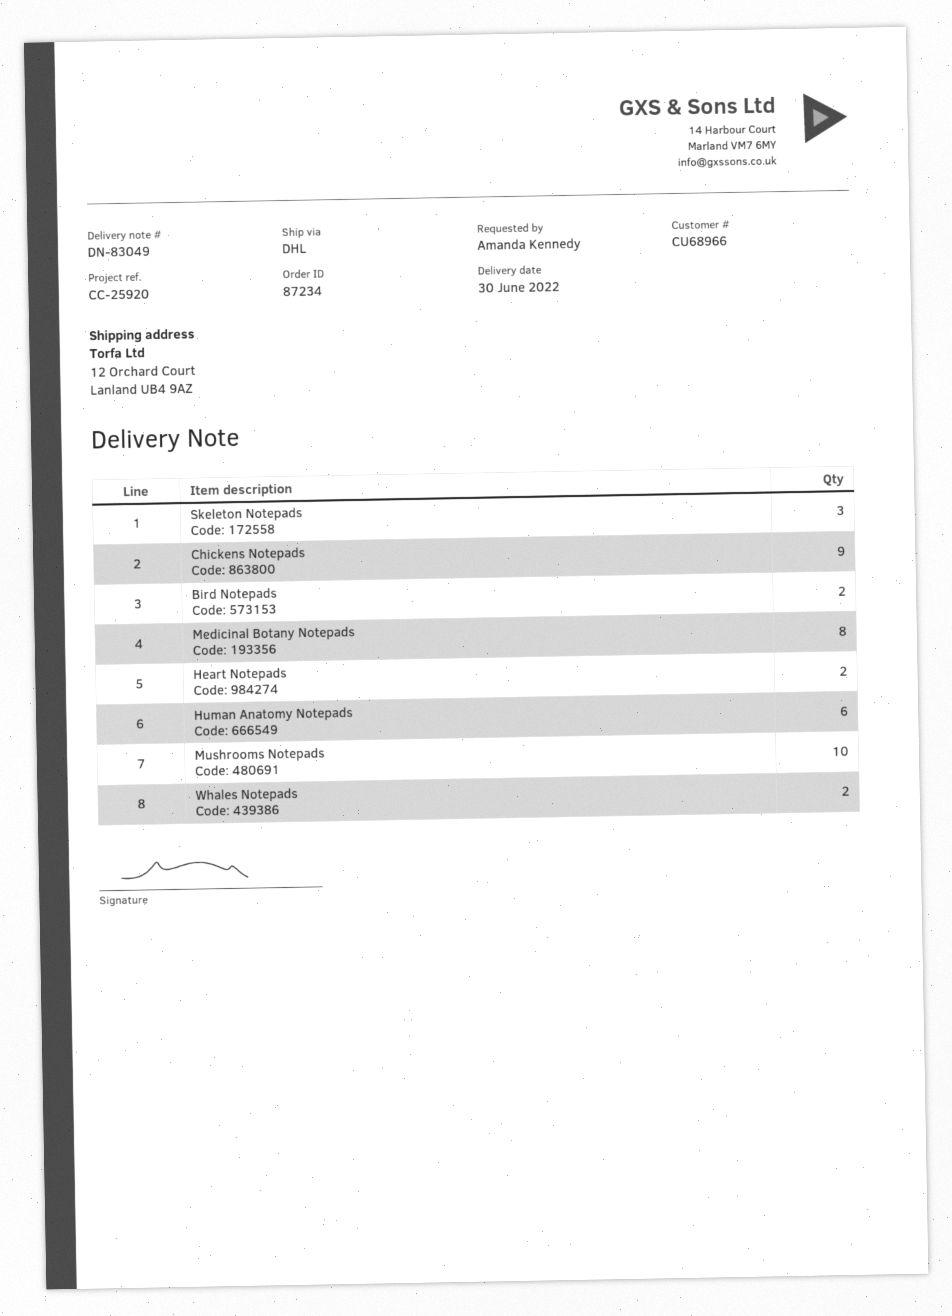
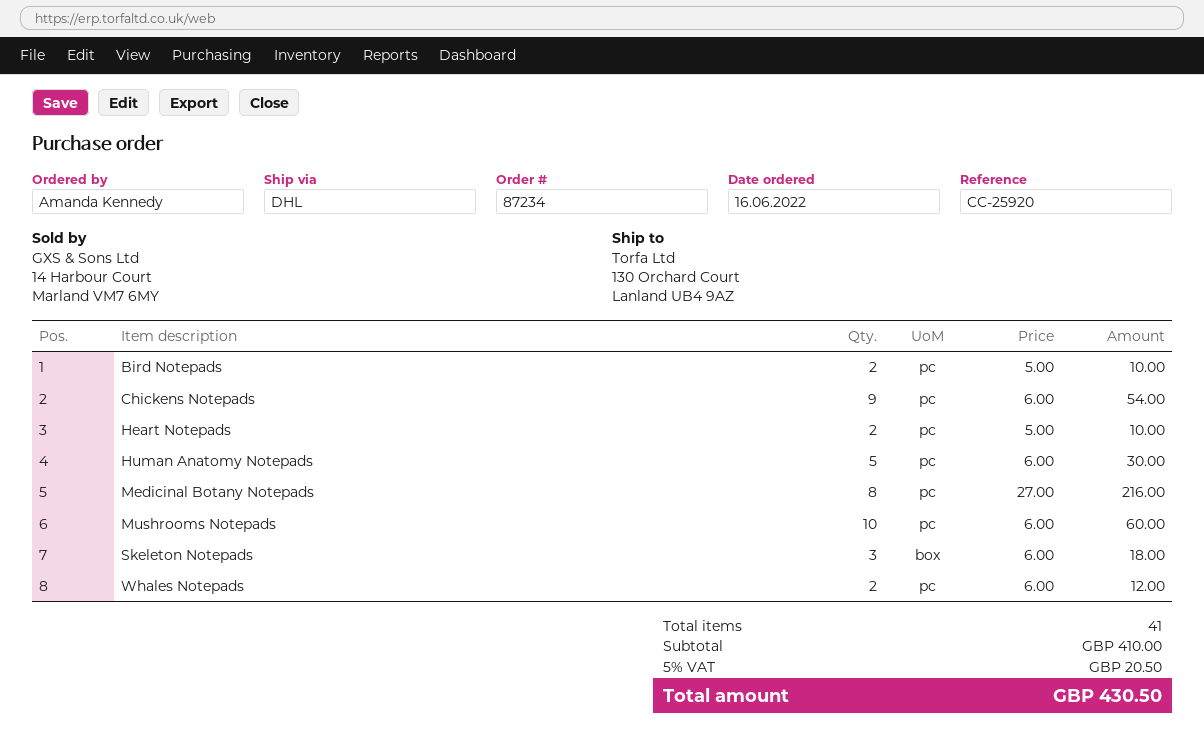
ship to: 12 Orchard Court, Lanland UB4 9AZ -> 130 Orchard Court, Lanland UB4 9AZ
Human Anatomy Notepads: 6 -> 5

